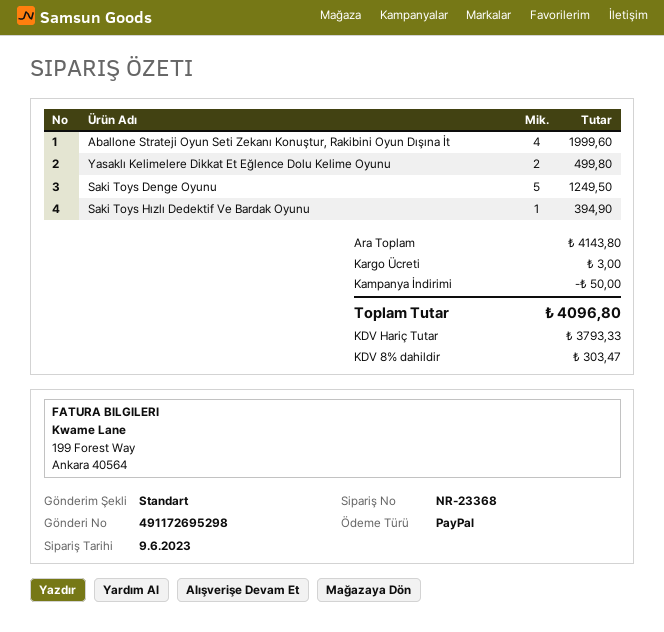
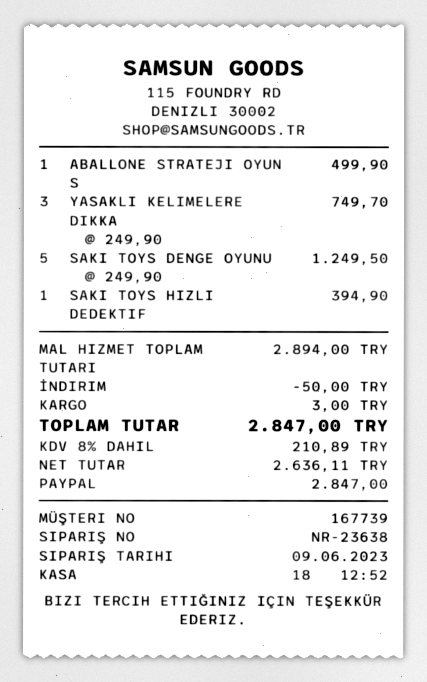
order number: NR-23368 -> NR-23638
Aballone Strateji Oyun Seti Zekanı Konuştur, Rakibini Oyun Dışına İt: 4 for 1999.60 -> 1 for 499.90
Yasaklı Kelimelere Dikkat Et Eğlence Dolu Kelime Oyunu: 2 for 499.80 -> 3 for 749.70
subtotal: 4143.80 -> 2894.00
net: 3793.33 -> 2636.11
tax: 8% = 303.47 -> 8% = 210.89
total: 4096.80 -> 2847.00

